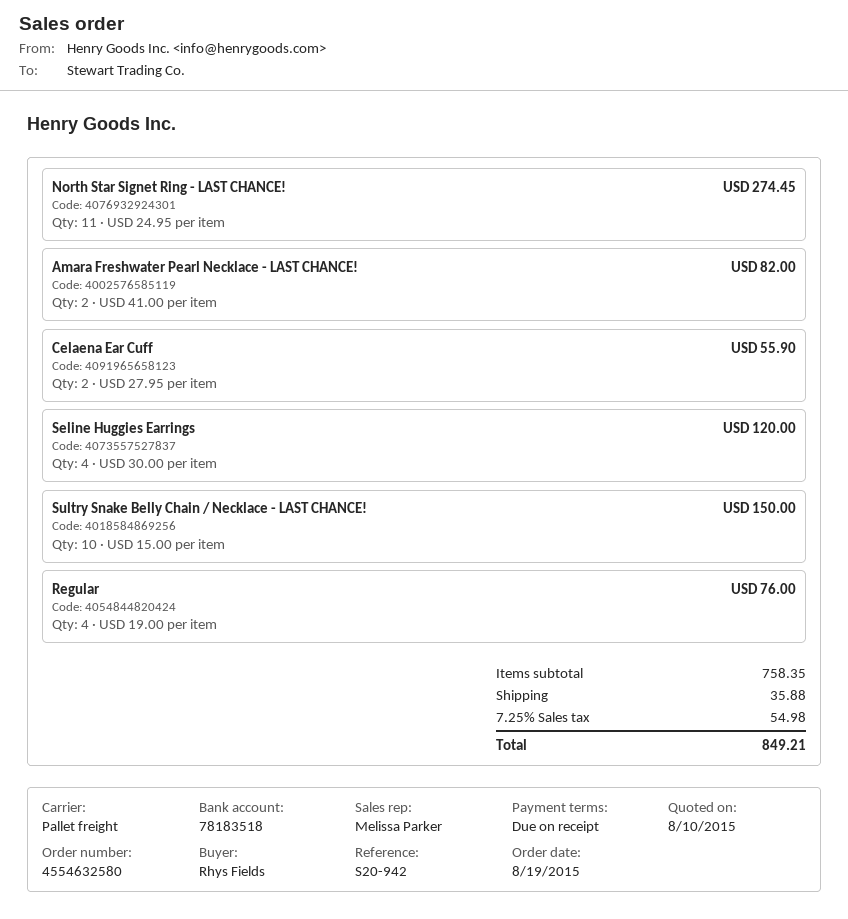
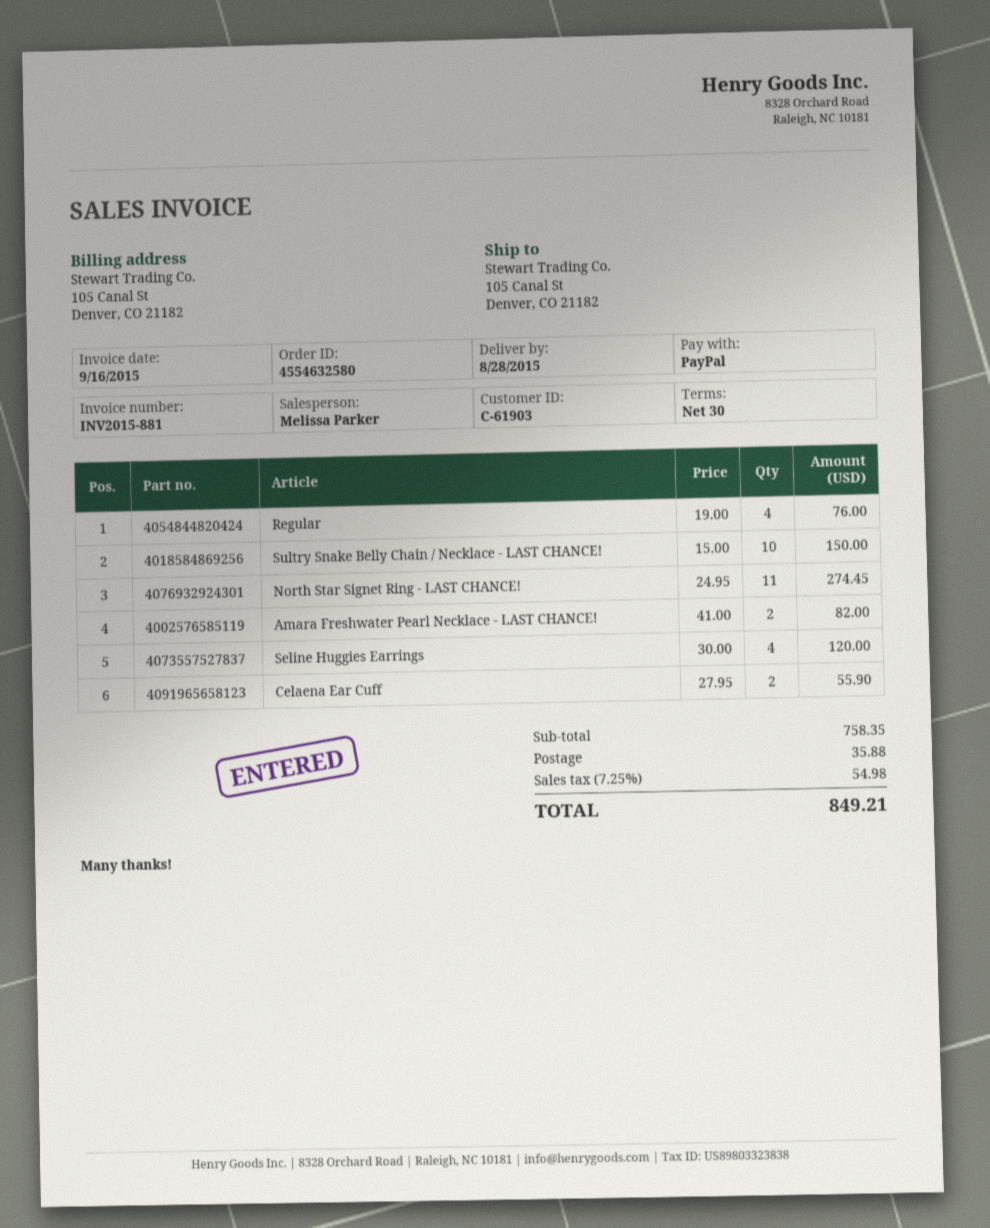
payment terms: on receipt -> 30 days

